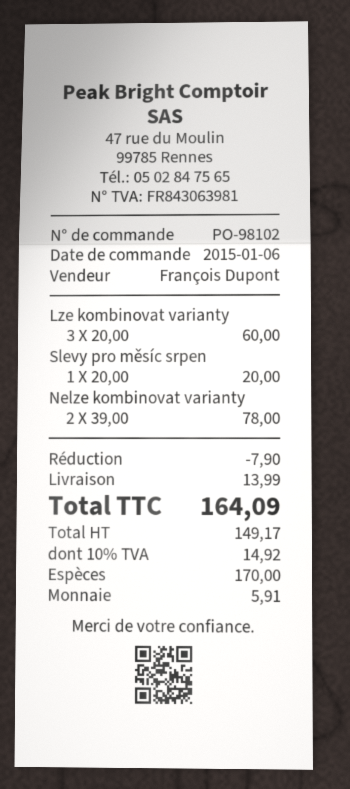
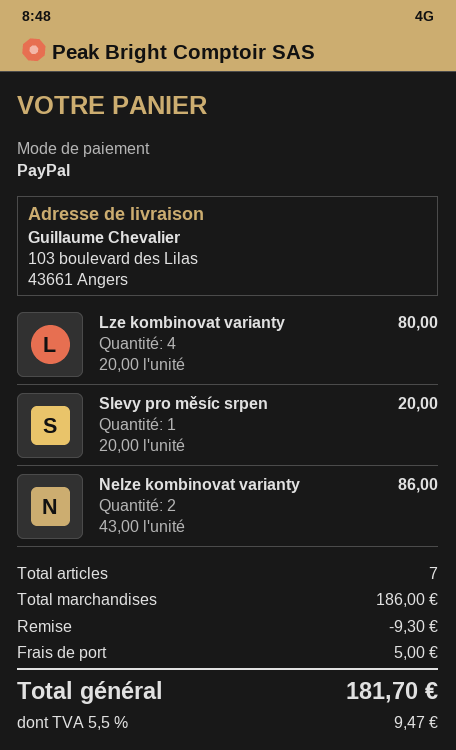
payment method: cash -> PayPal
Lze kombinovat varianty: 3 x 20.00 = 60.00 -> 4 x 20.00 = 80.00
Nelze kombinovat varianty: 2 x 39.00 = 78.00 -> 2 x 43.00 = 86.00
discount: 7.90 -> 9.30
shipping: 13.99 -> 5.00
tax: 10% = 14.92 -> 5.5% = 9.47
total: 164.09 -> 181.70

